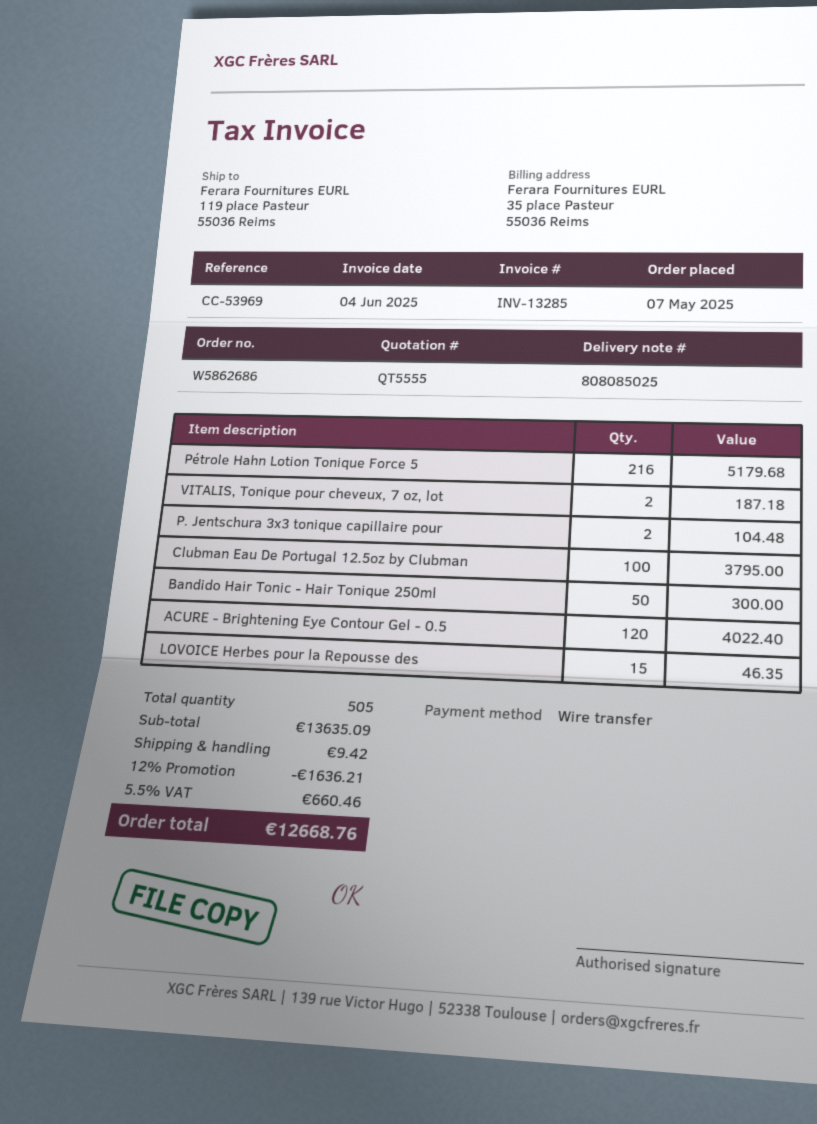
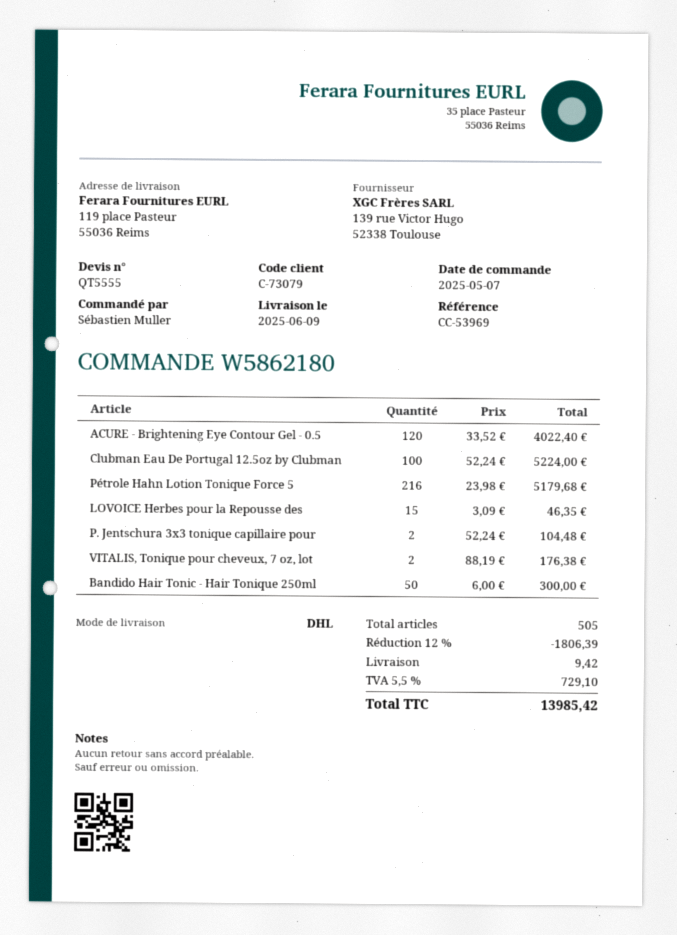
order number: W5862686 -> W5862180
VITALIS, Tonique pour cheveux, 7 oz, lot: 2 for 187.18 -> 2 for 176.38
Clubman Eau De Portugal 12.5oz by Clubman: 100 for 3795.00 -> 100 for 5224.00
discount: 12% = 1636.21 -> 12% = 1806.39
tax: 5.5% = 660.46 -> 5.5% = 729.10
total: 12668.76 -> 13985.42

